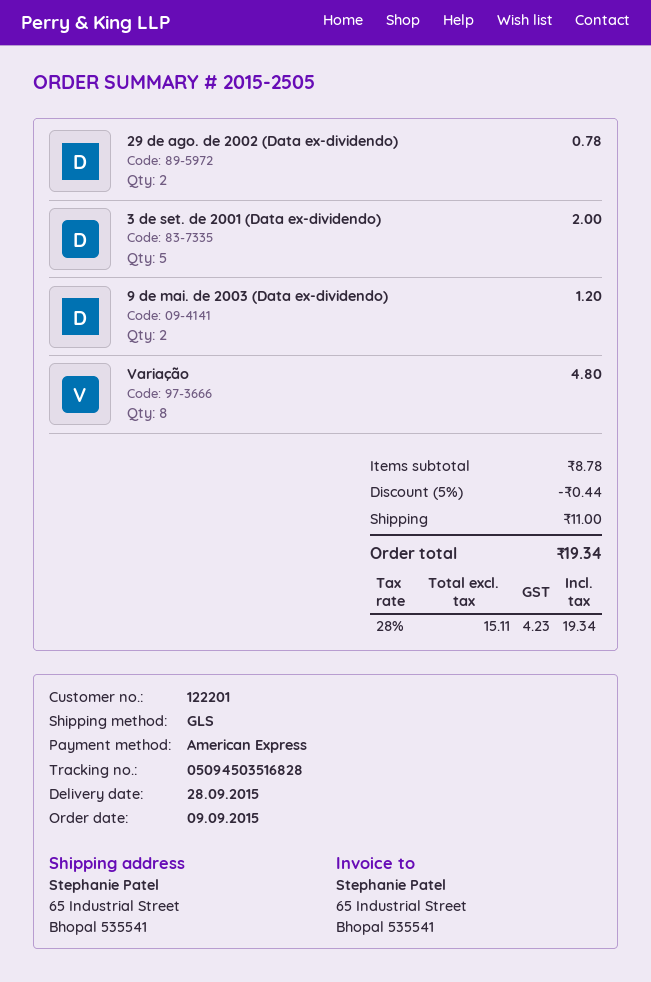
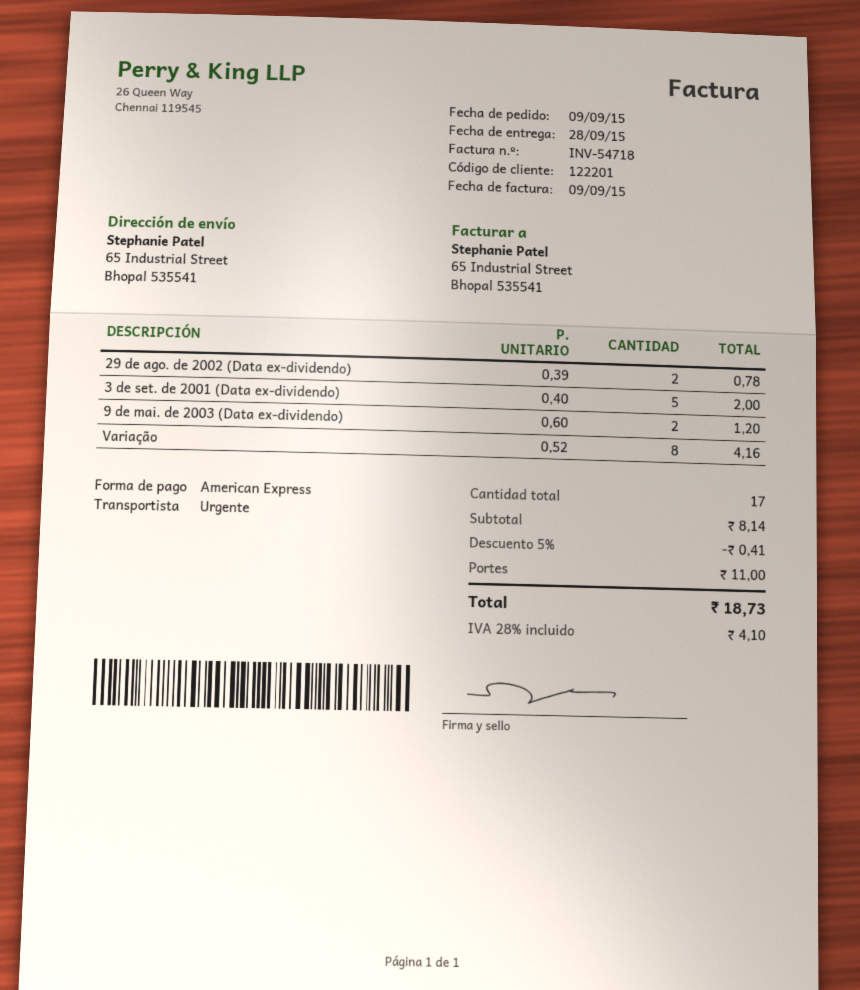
shipping method: GLS -> express
Variação: 8 for 4.80 -> 8 for 4.16
subtotal: 8.78 -> 8.14
discount: 5% = 0.44 -> 5% = 0.41
tax: 28% = 4.23 -> 28% = 4.10
total: 19.34 -> 18.73

